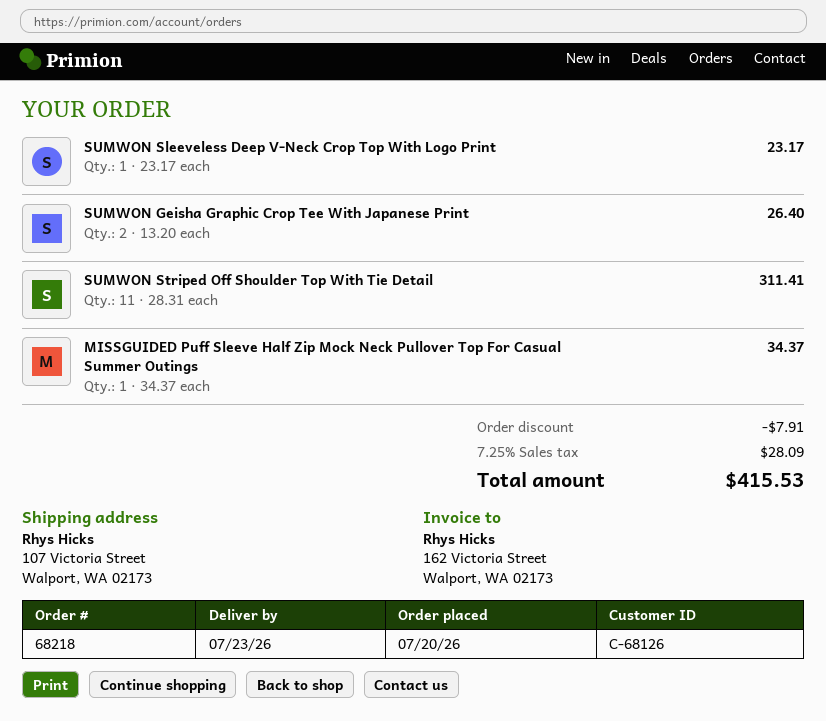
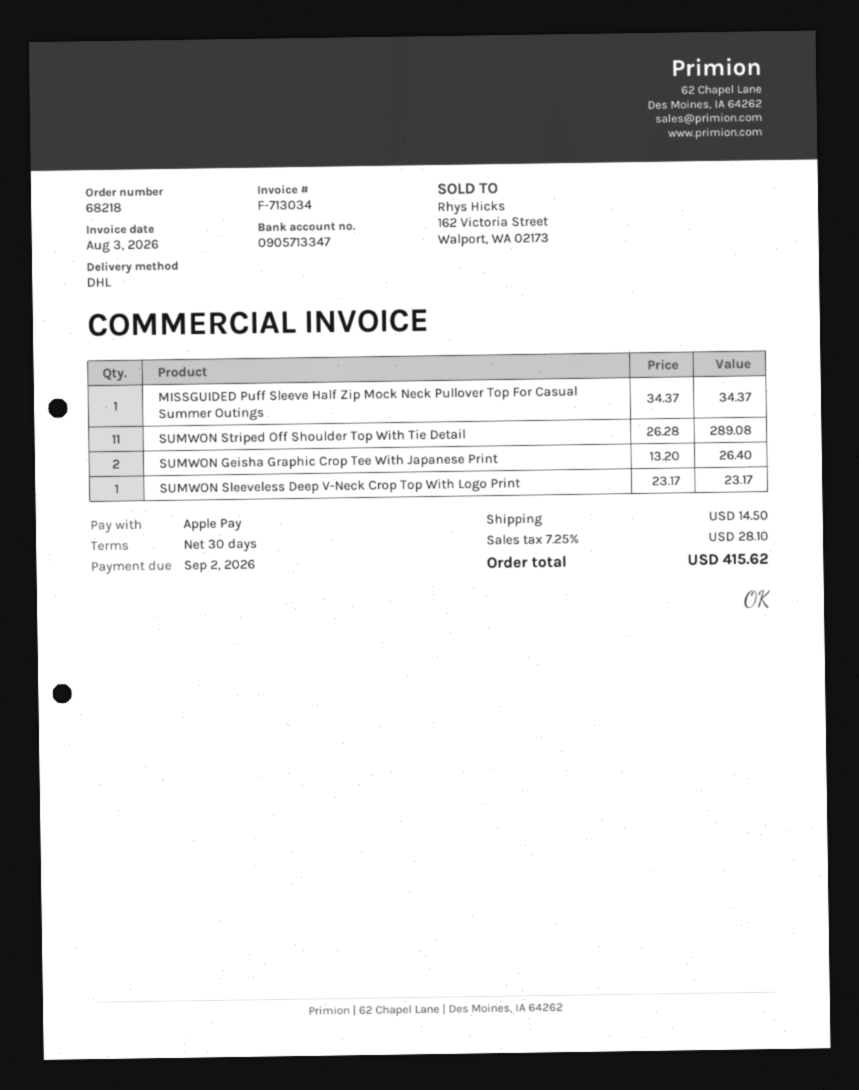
SUMWON Striped Off Shoulder Top With Tie Detail: 11 x 28.31 = 311.41 -> 11 x 26.28 = 289.08
discount: 7.91 -> none
shipping: none -> 14.50
tax: 7.25% = 28.09 -> 7.25% = 28.10
total: 415.53 -> 415.62

